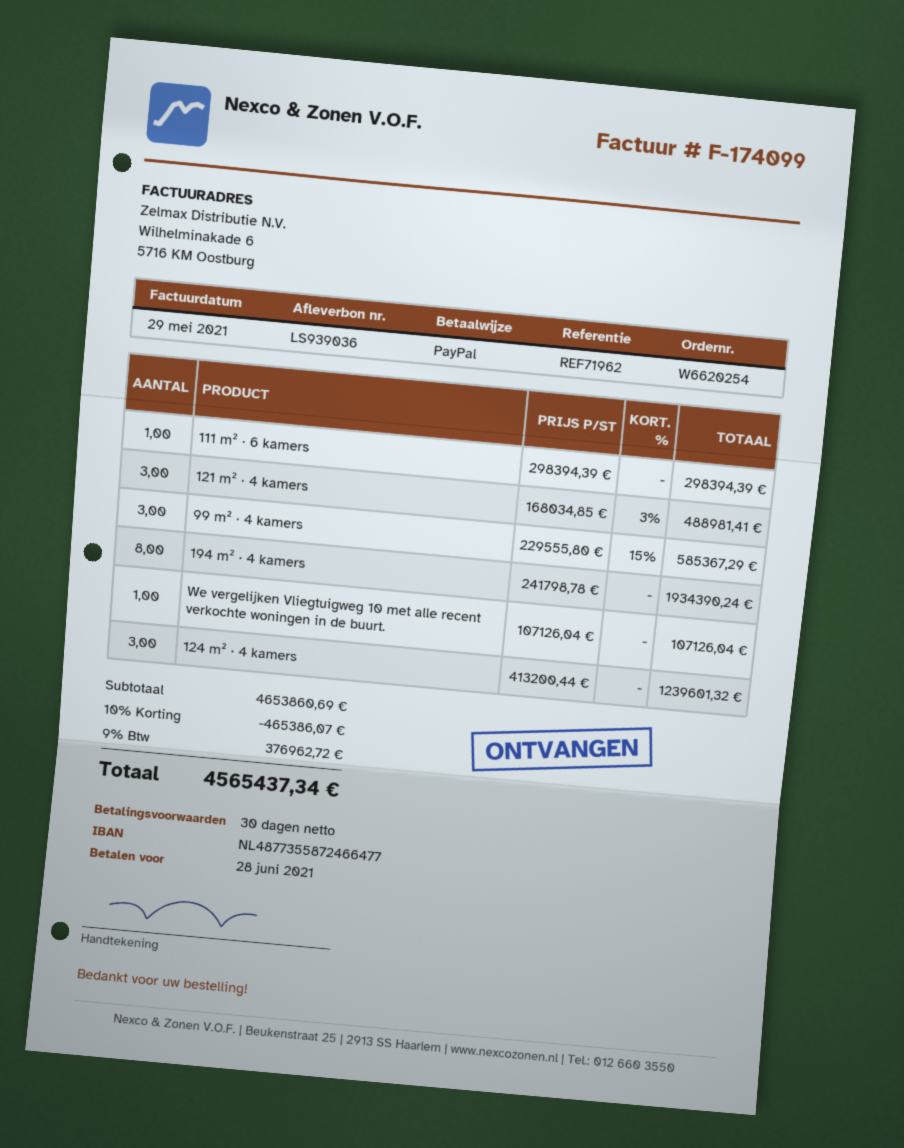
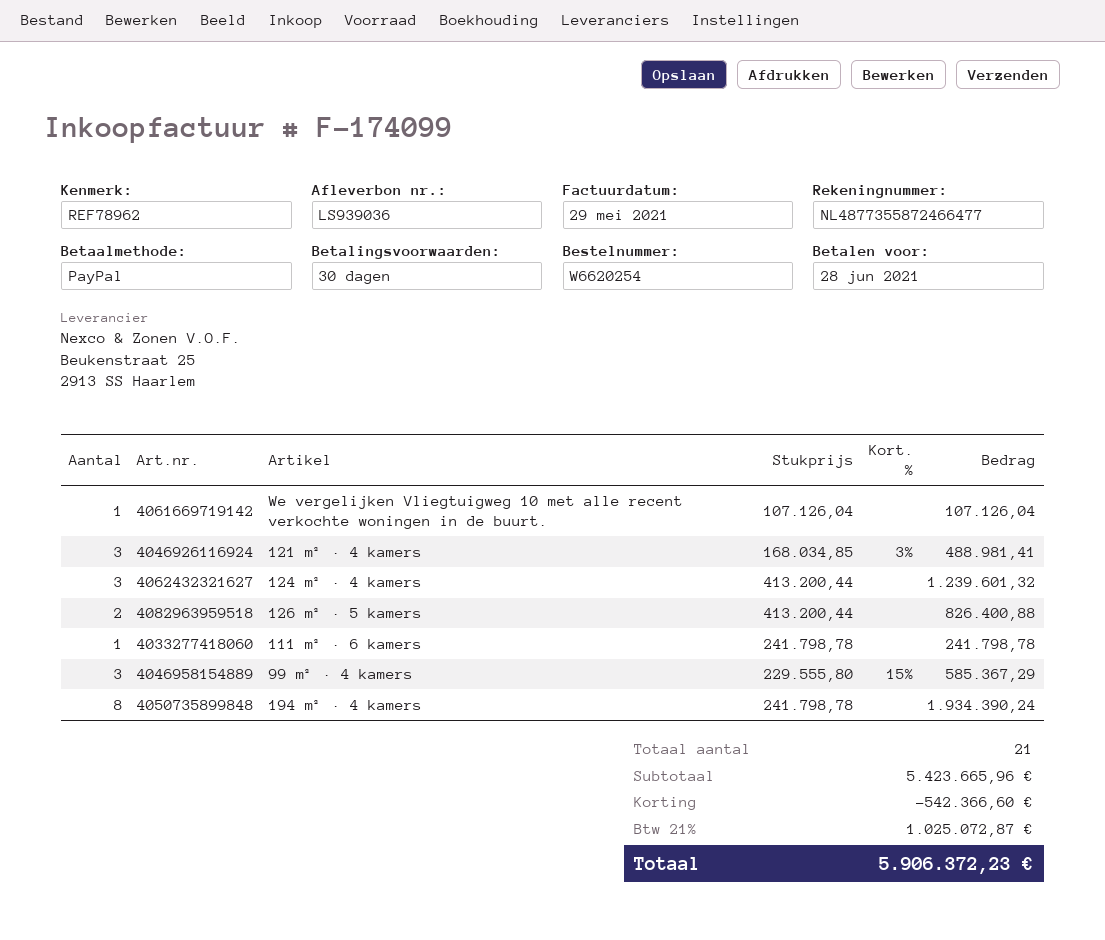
reference: REF71962 -> REF78962
111 m² · 6 kamers: 1 x 298394.39 = 298394.39 -> 1 x 241798.78 = 241798.78
126 m² · 5 kamers: none -> 2 x 413200.44 = 826400.88
subtotal: 4653860.69 -> 5423665.96
discount: 465386.07 -> 542366.60
tax: 9% = 376962.72 -> 21% = 1025072.87
total: 4565437.34 -> 5906372.23

